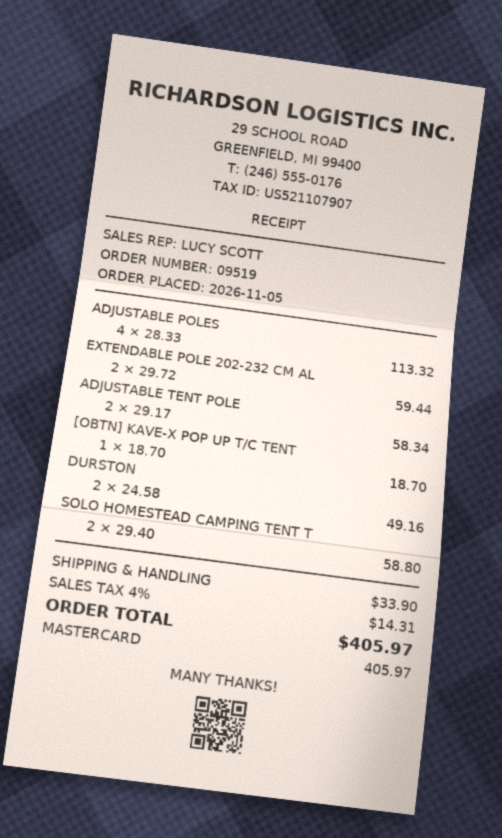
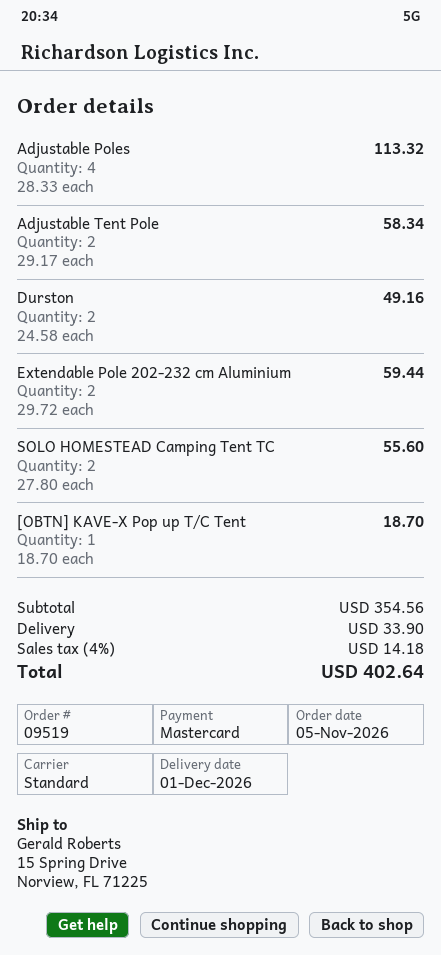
SOLO HOMESTEAD CAMPING TENT T: 2 x 29.40 = 58.80 -> 2 x 27.80 = 55.60
tax: 4% = 14.31 -> 4% = 14.18
total: 405.97 -> 402.64

